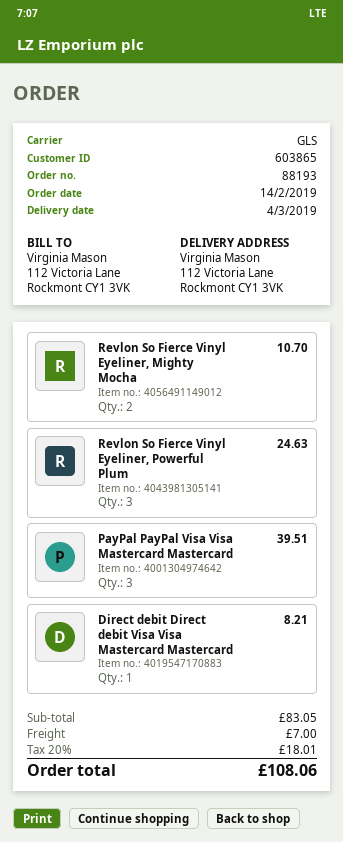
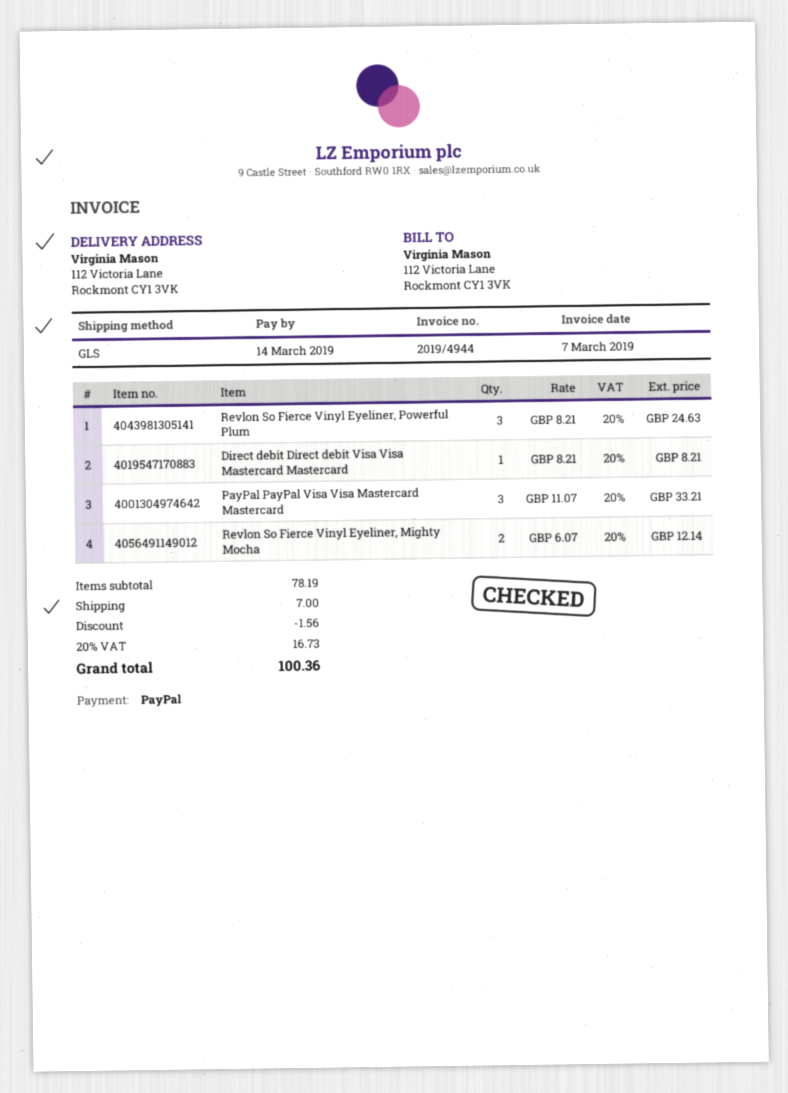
Revlon So Fierce Vinyl Eyeliner, Mighty Mocha: 2 for 10.70 -> 2 for 12.14
PayPal PayPal Visa Visa Mastercard Mastercard: 3 for 39.51 -> 3 for 33.21
subtotal: 83.05 -> 78.19
discount: none -> 1.56
tax: 20% = 18.01 -> 20% = 16.73
total: 108.06 -> 100.36

